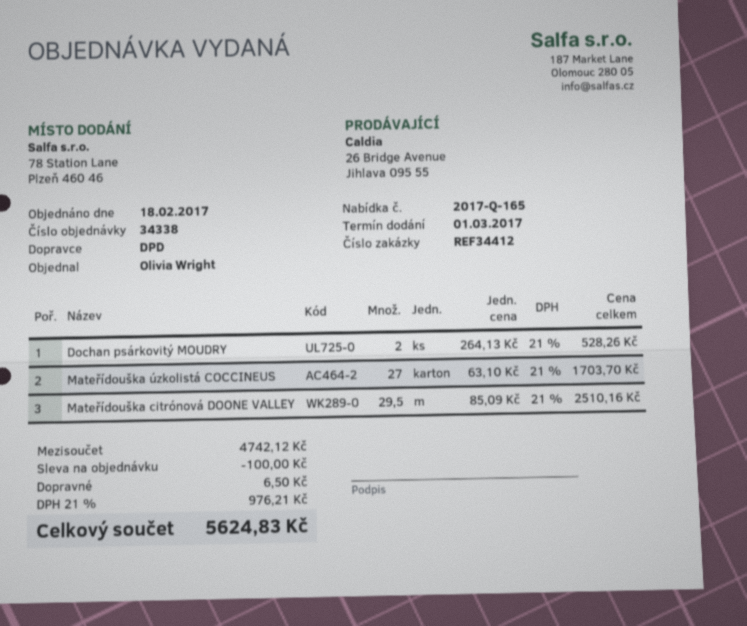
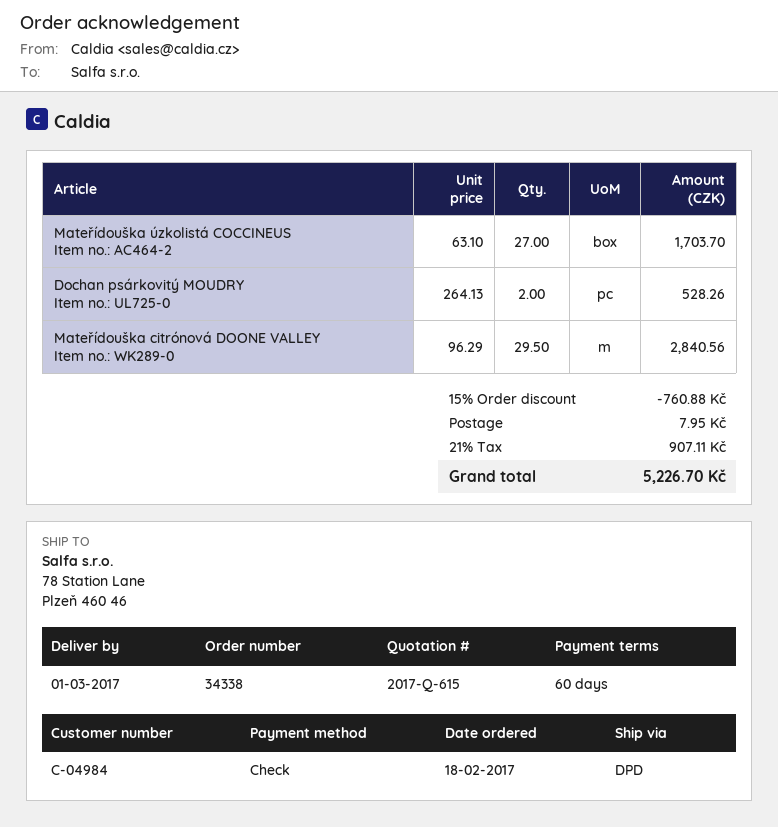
quote number: 2017-Q-165 -> 2017-Q-615
Mateřídouška citrónová DOONE VALLEY: 29.5 x 85.09 = 2510.16 -> 29.5 x 96.29 = 2840.56
discount: 100.00 -> 760.88
shipping: 6.50 -> 7.95
tax: 21% = 976.21 -> 21% = 907.11
total: 5624.83 -> 5226.70

